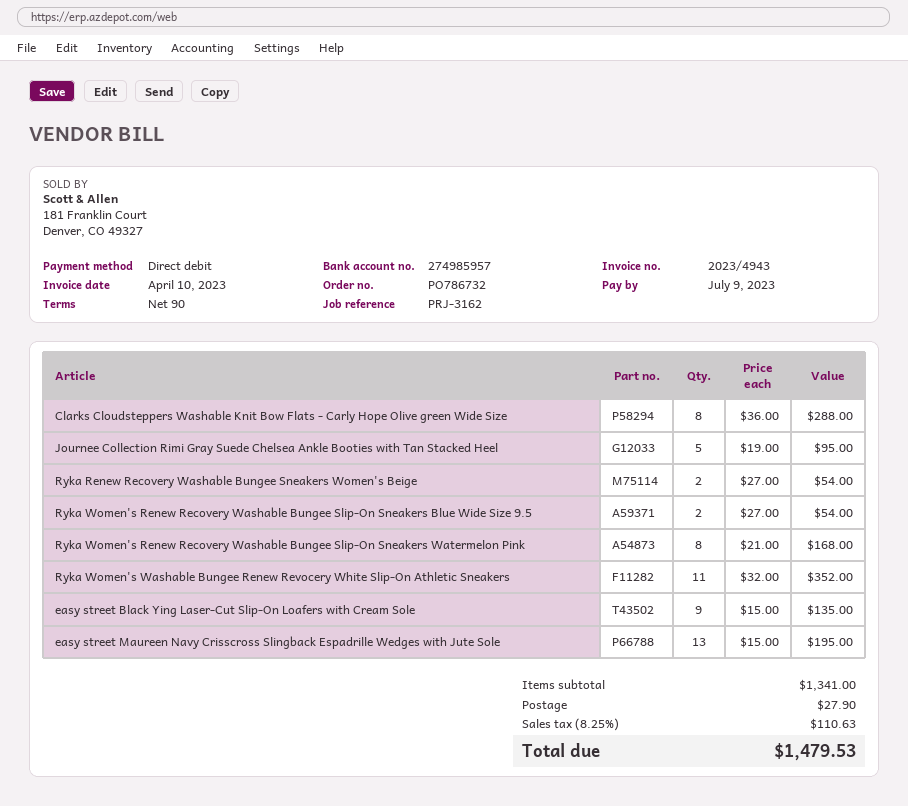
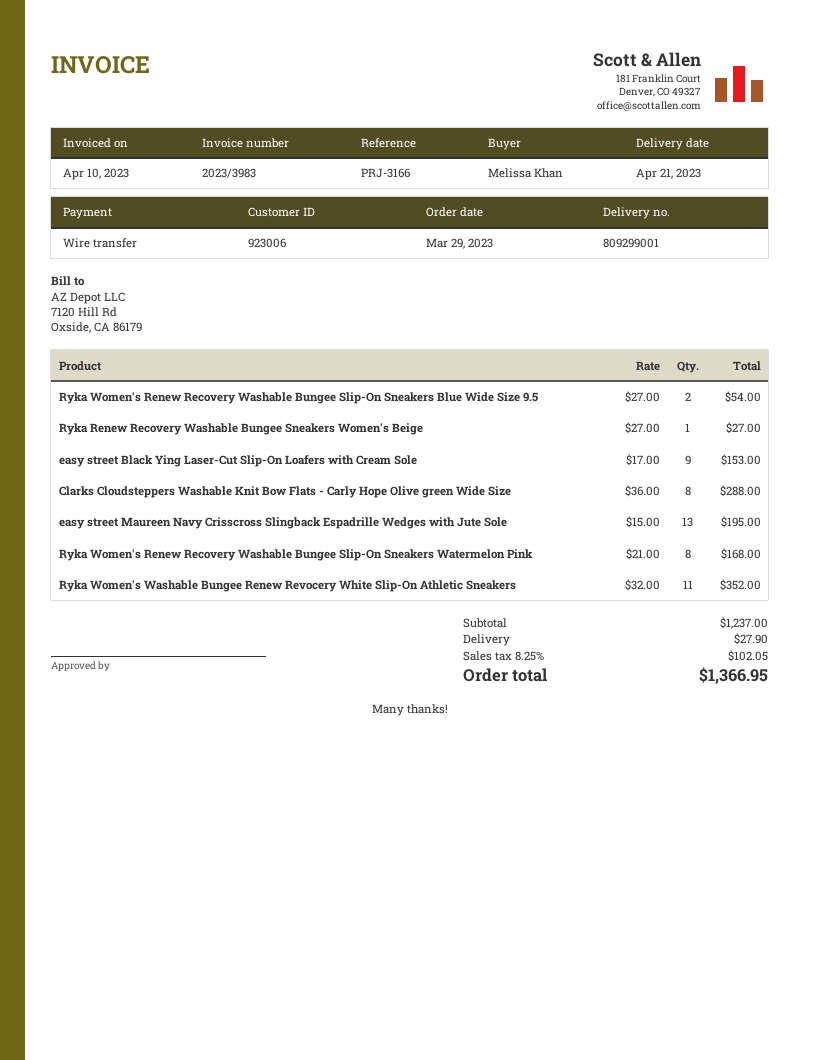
invoice number: 2023/4943 -> 2023/3983
reference: PRJ-3162 -> PRJ-3166
payment method: direct debit -> bank transfer
Journee Collection Rimi Gray Suede Chelsea Ankle Booties with Tan Stacked Heel: 5 x 19.00 = 95.00 -> none
Ryka Renew Recovery Washable Bungee Sneakers Women's Beige: 2 x 27.00 = 54.00 -> 1 x 27.00 = 27.00
easy street Black Ying Laser-Cut Slip-On Loafers with Cream Sole: 9 x 15.00 = 135.00 -> 9 x 17.00 = 153.00
subtotal: 1341.00 -> 1237.00
tax: 8.25% = 110.63 -> 8.25% = 102.05
total: 1479.53 -> 1366.95

